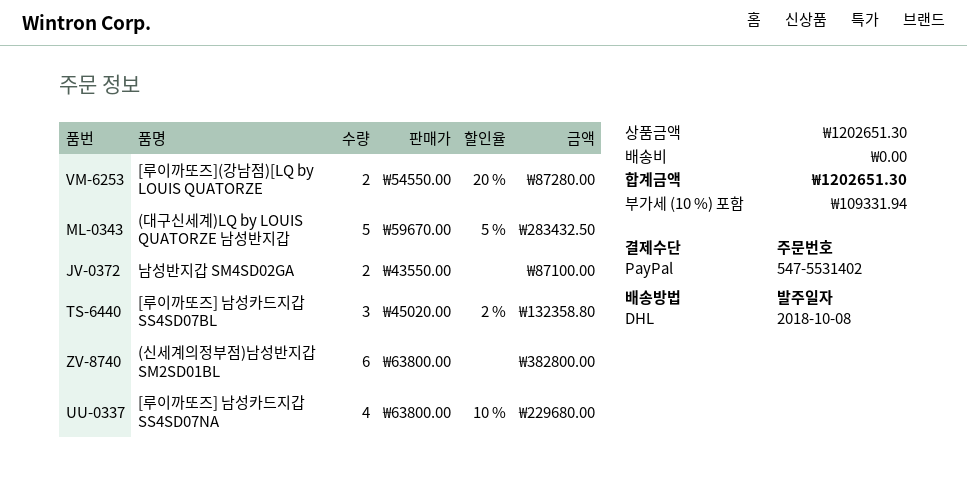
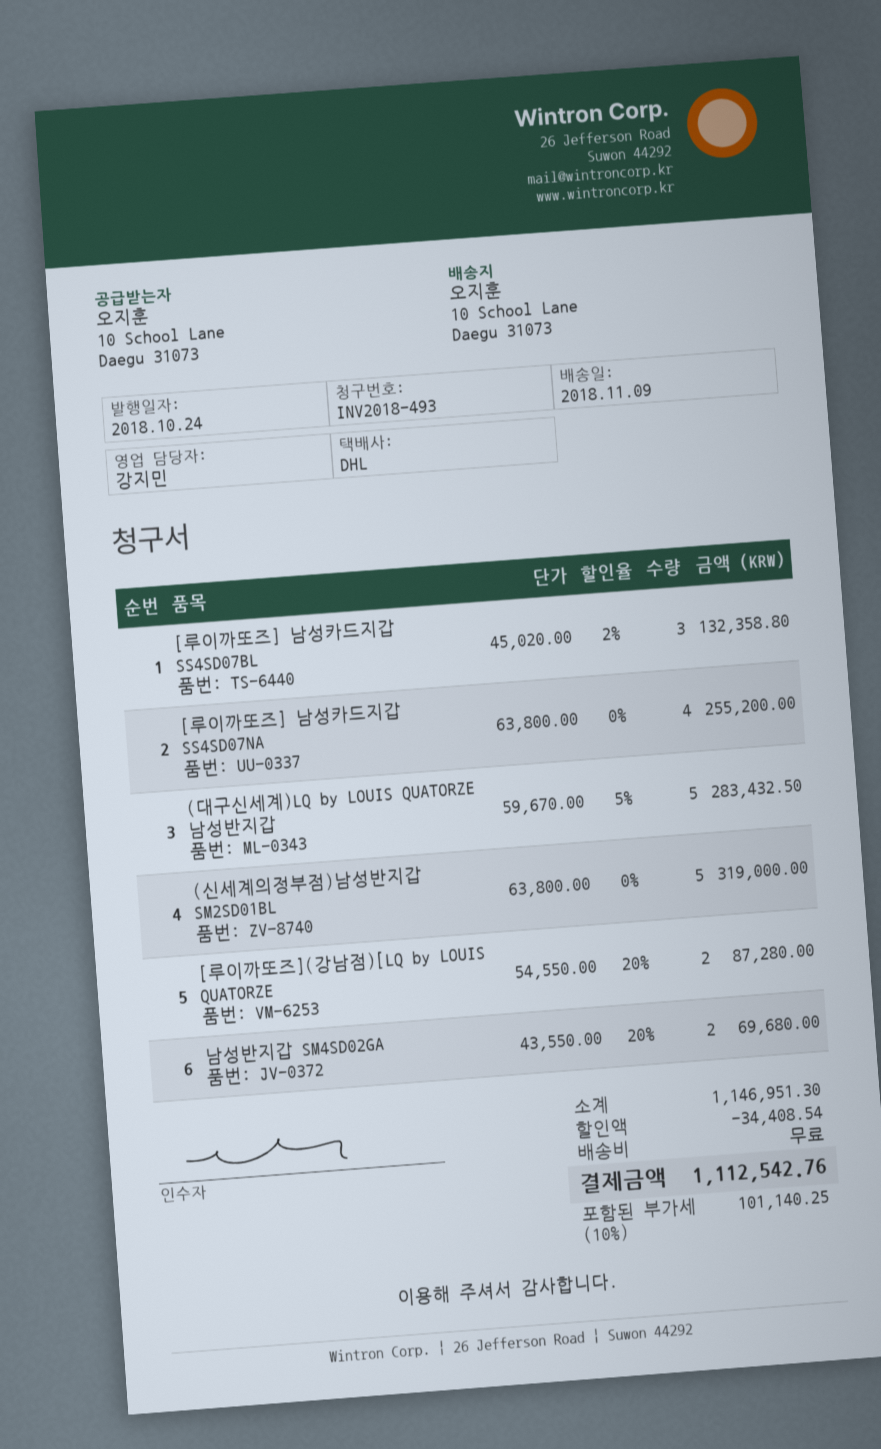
남성반지갑 SM4SD02GA: 2 x 43550.00 = 87100.00 -> 2 x 43550.00 - 20% = 69680.00
(신세계의정부점)남성반지갑 SM2SD01BL: 6 x 63800.00 = 382800.00 -> 5 x 63800.00 = 319000.00
[루이까또즈] 남성카드지갑 SS4SD07NA: 4 x 63800.00 - 10% = 229680.00 -> 4 x 63800.00 = 255200.00
subtotal: 1202651.30 -> 1146951.30
discount: none -> 34408.54
tax: 10% = 109331.94 -> 10% = 101140.25
total: 1202651.30 -> 1112542.76

